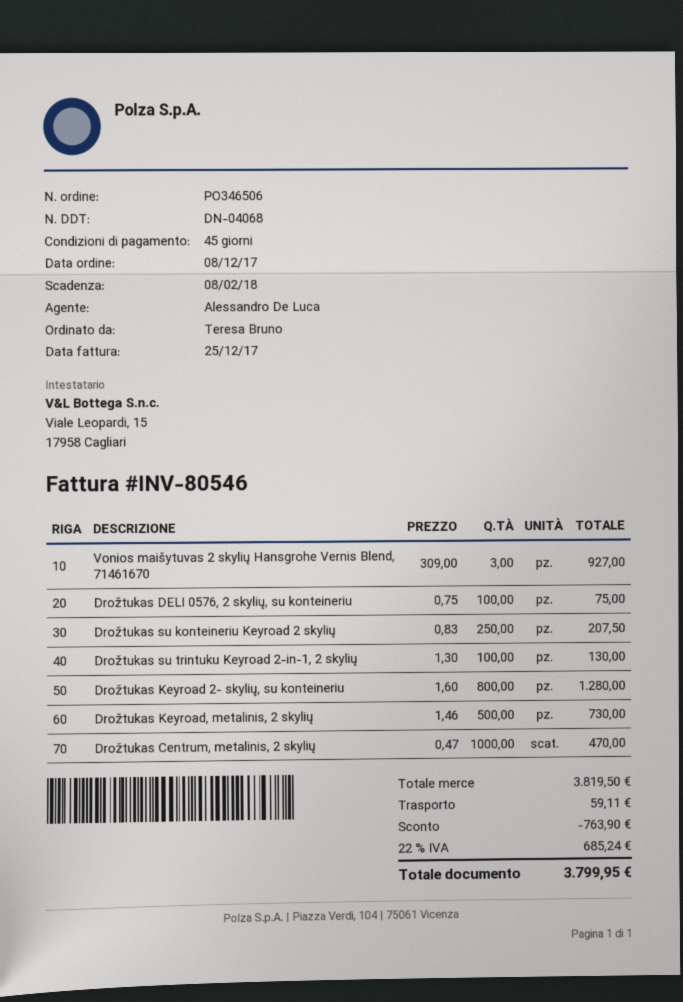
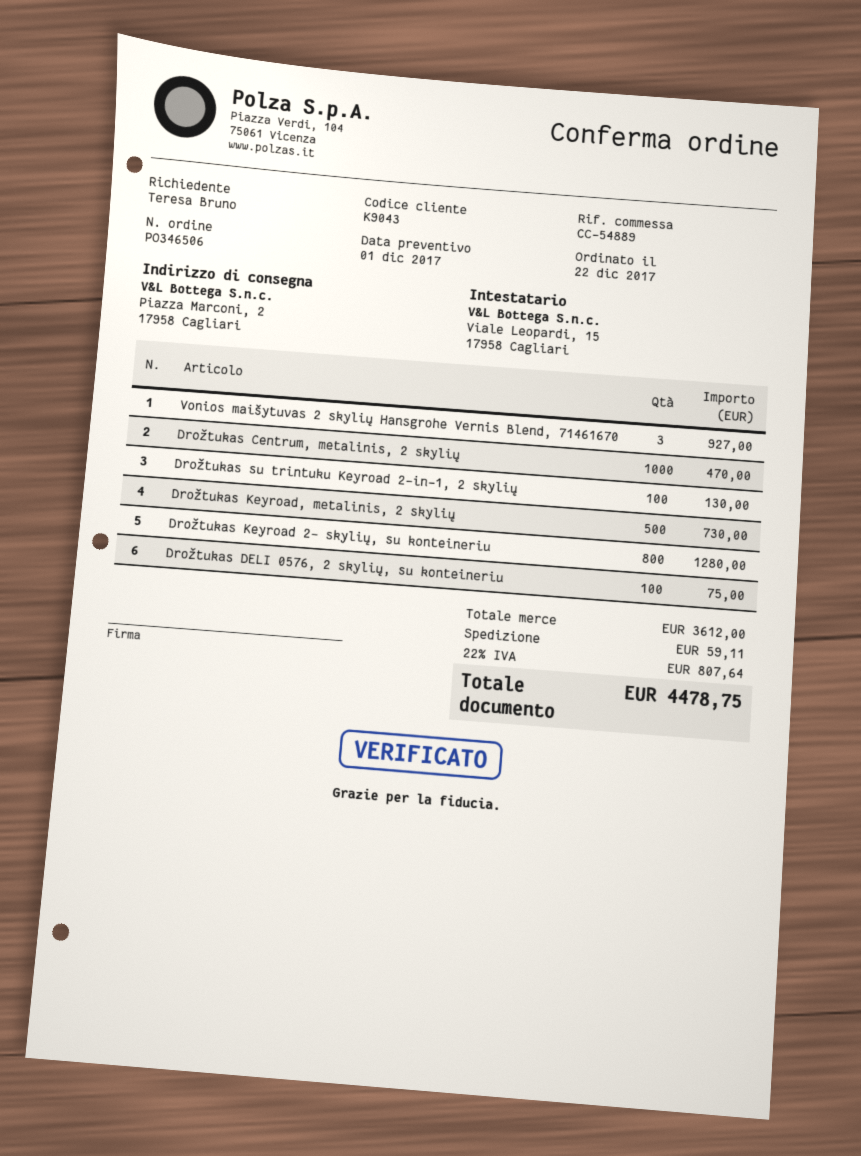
order date: 2017-12-08 -> 2017-12-22
Drožtukas su konteineriu Keyroad 2 skylių: 250 for 207.50 -> none
subtotal: 3819.50 -> 3612.00
discount: 763.90 -> none
tax: 22% = 685.24 -> 22% = 807.64
total: 3799.95 -> 4478.75

